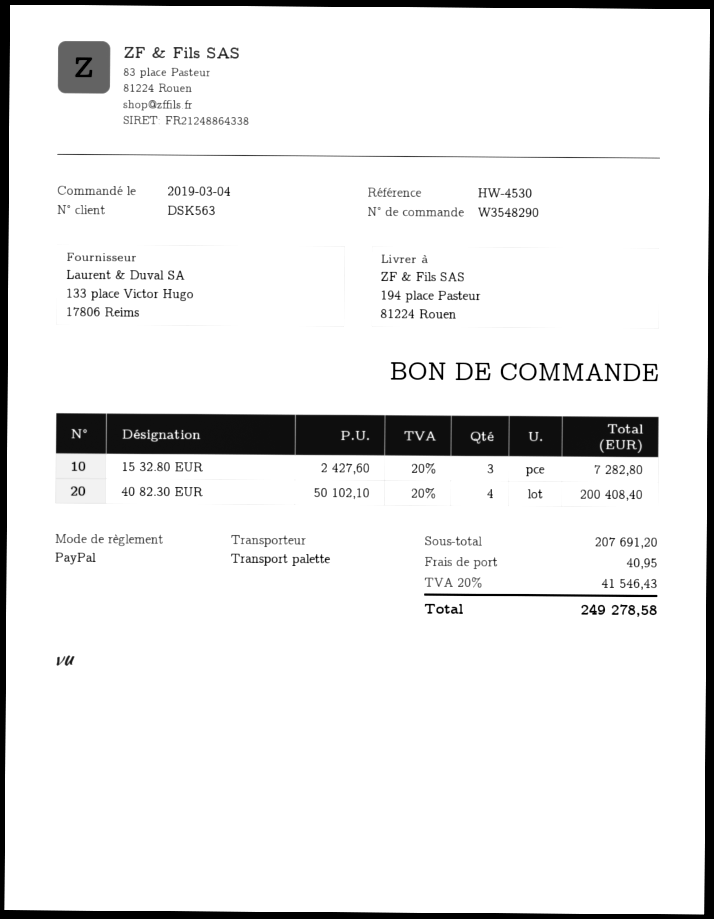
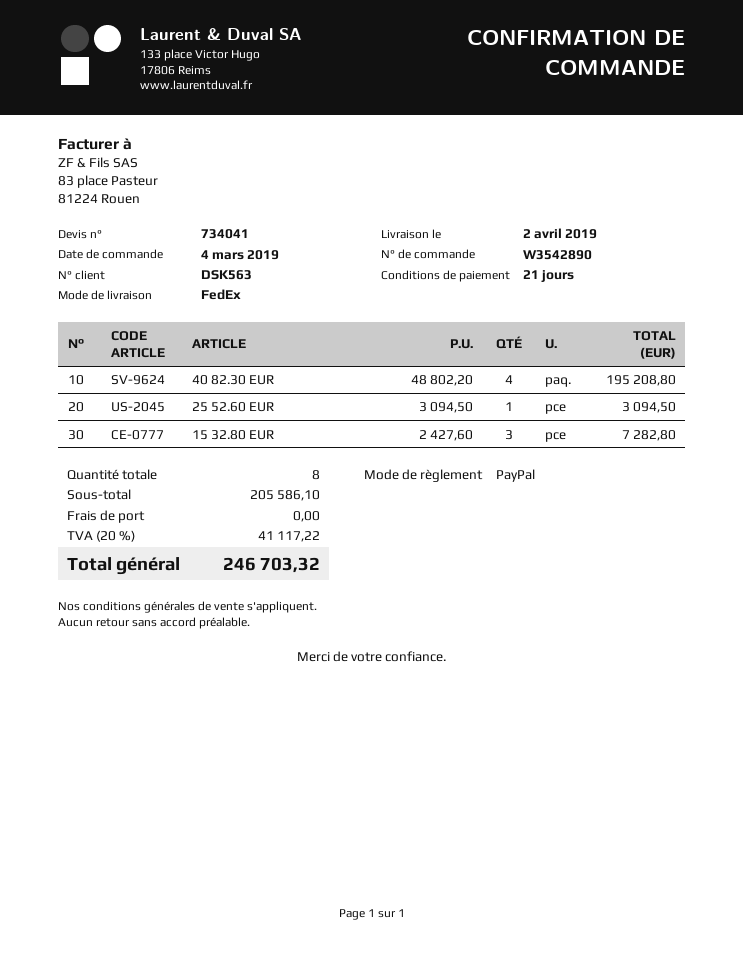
order number: W3548290 -> W3542890
shipping method: pallet freight -> FedEx
40 82.30 EUR: 4 x 50102.10 = 200408.40 -> 4 x 48802.20 = 195208.80
25 52.60 EUR: none -> 1 x 3094.50 = 3094.50
subtotal: 207691.20 -> 205586.10
shipping: 40.95 -> 0.00
tax: 20% = 41546.43 -> 20% = 41117.22
total: 249278.58 -> 246703.32

